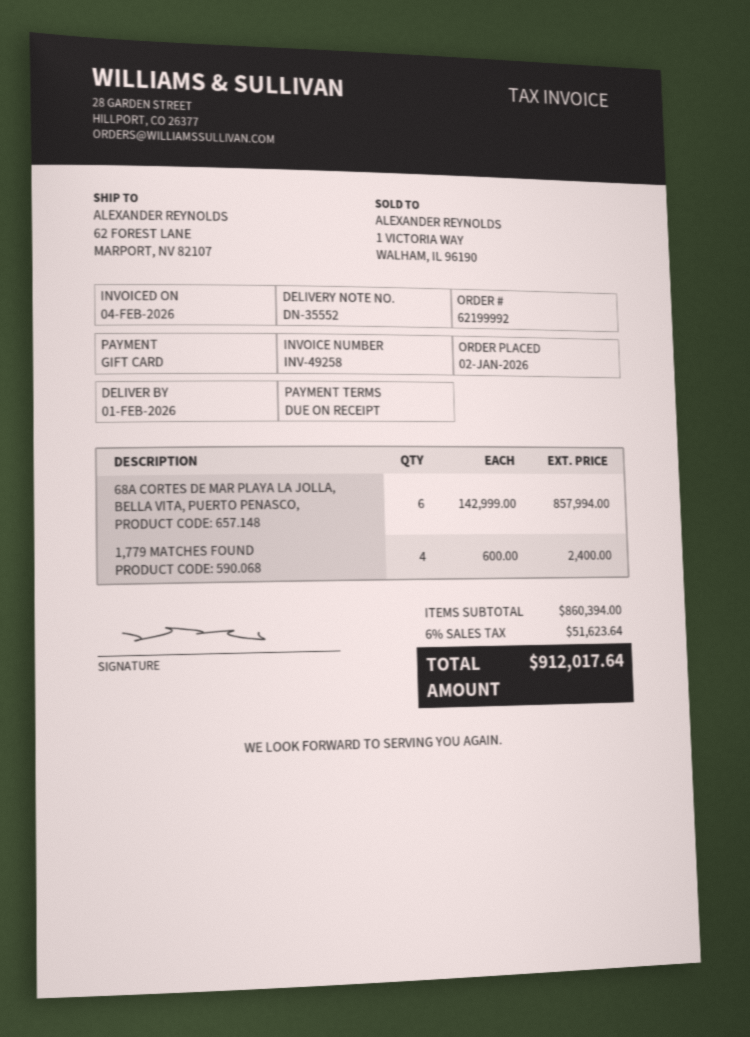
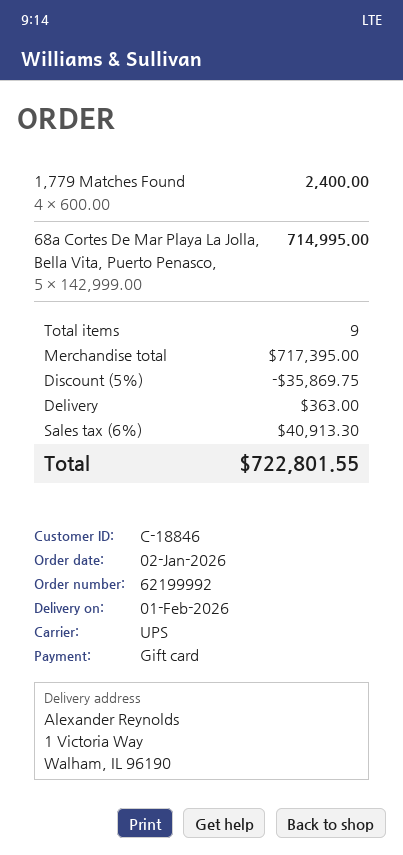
ship to: 62 FOREST LANE, MARPORT, NV 82107 -> 1 Victoria Way, Walham, IL 96190
68A CORTES DE MAR PLAYA LA JOLLA, BELLA VITA, PUERTO PENASCO,: 6 x 142999.00 = 857994.00 -> 5 x 142999.00 = 714995.00
subtotal: 860394.00 -> 717395.00
discount: none -> 5% = 35869.75
shipping: none -> 363.00
tax: 6% = 51623.64 -> 6% = 40913.30
total: 912017.64 -> 722801.55

